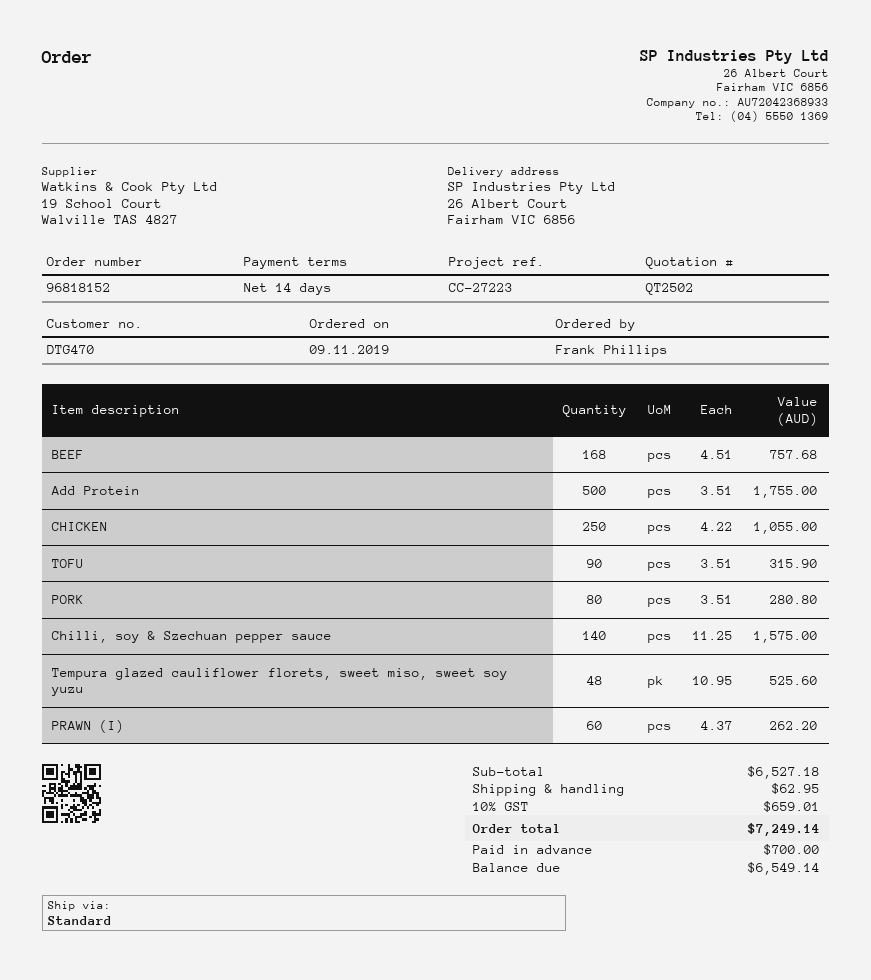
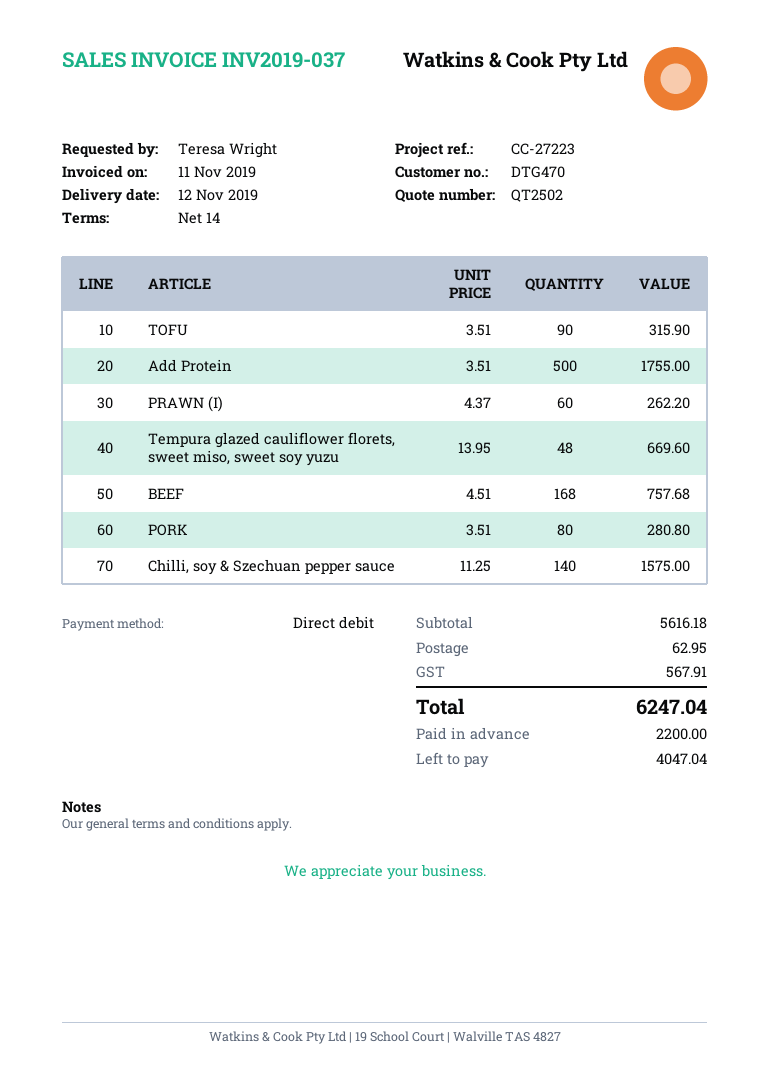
ordered by: Frank Phillips -> Teresa Wright
CHICKEN: 250 x 4.22 = 1055.00 -> none
Tempura glazed cauliflower florets, sweet miso, sweet soy yuzu: 48 x 10.95 = 525.60 -> 48 x 13.95 = 669.60
subtotal: 6527.18 -> 5616.18
tax: 659.01 -> 567.91
total: 7249.14 -> 6247.04
deposit: 700.00 -> 2200.00
balance: 6549.14 -> 4047.04

